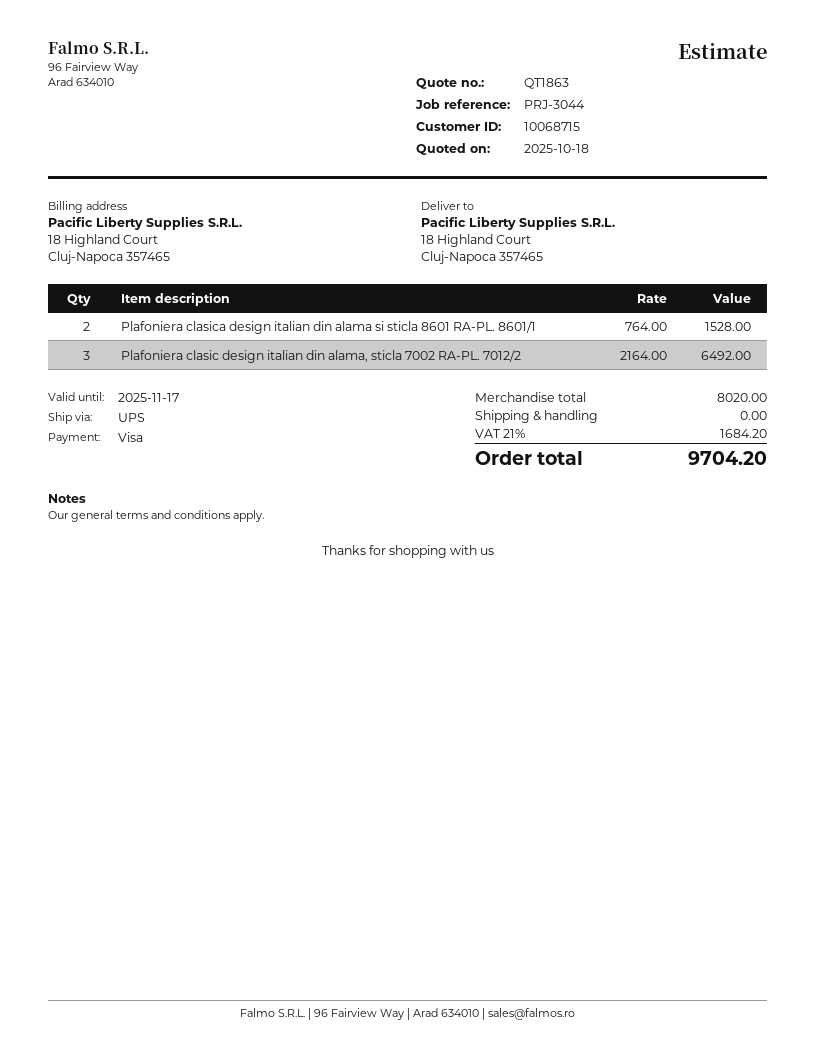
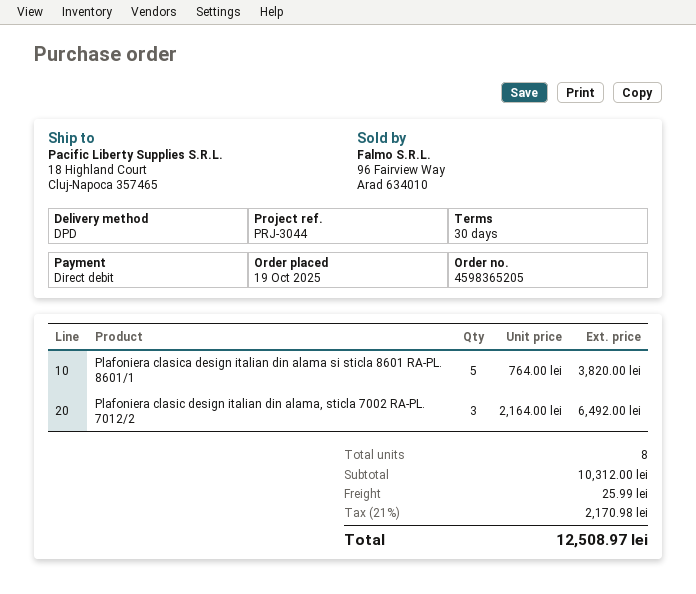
payment method: Visa -> direct debit
shipping method: UPS -> DPD
Plafoniera clasica design italian din alama si sticla 8601 RA-PL. 8601/1: 2 x 764.00 = 1528.00 -> 5 x 764.00 = 3820.00
subtotal: 8020.00 -> 10312.00
shipping: 0.00 -> 25.99
tax: 21% = 1684.20 -> 21% = 2170.98
total: 9704.20 -> 12508.97

